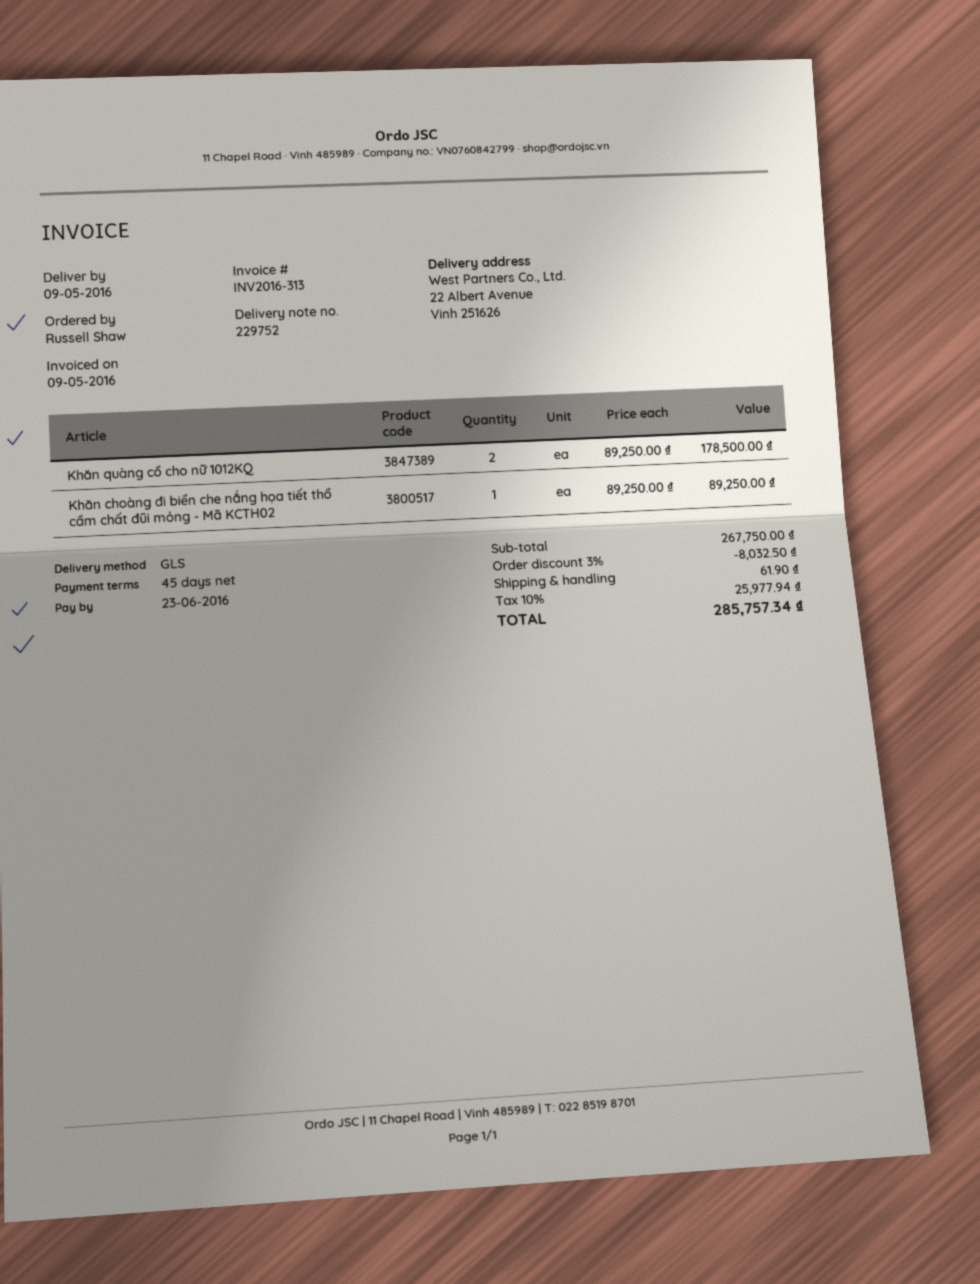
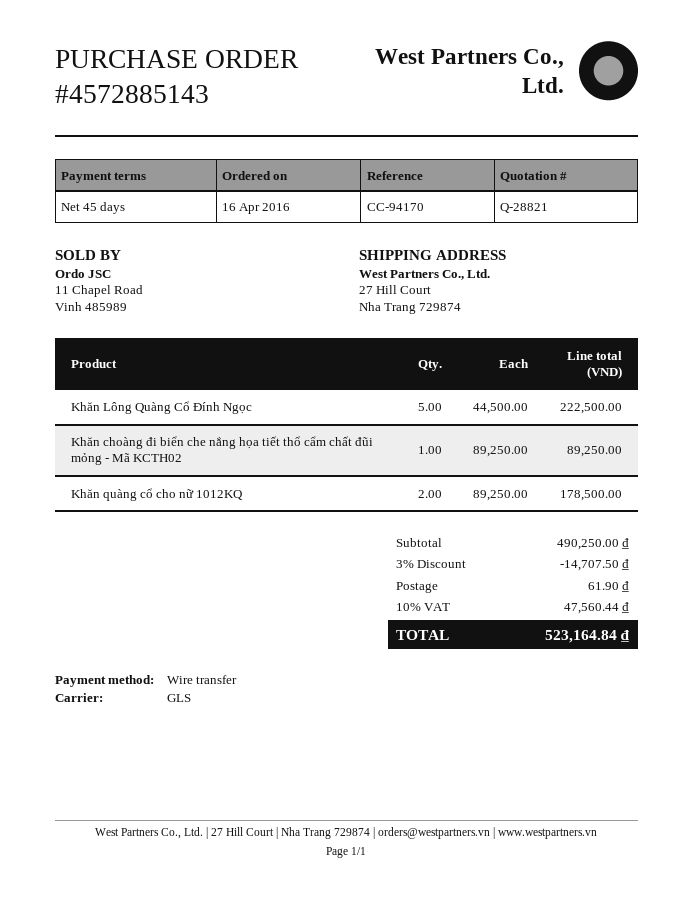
ship to: 22 Albert Avenue, Vinh 251626 -> 27 Hill Court, Nha Trang 729874
Khăn Lông Quàng Cổ Đính Ngọc: none -> 5 x 44500.00 = 222500.00
subtotal: 267750.00 -> 490250.00
discount: 3% = 8032.50 -> 3% = 14707.50
tax: 10% = 25977.94 -> 10% = 47560.44
total: 285757.34 -> 523164.84

